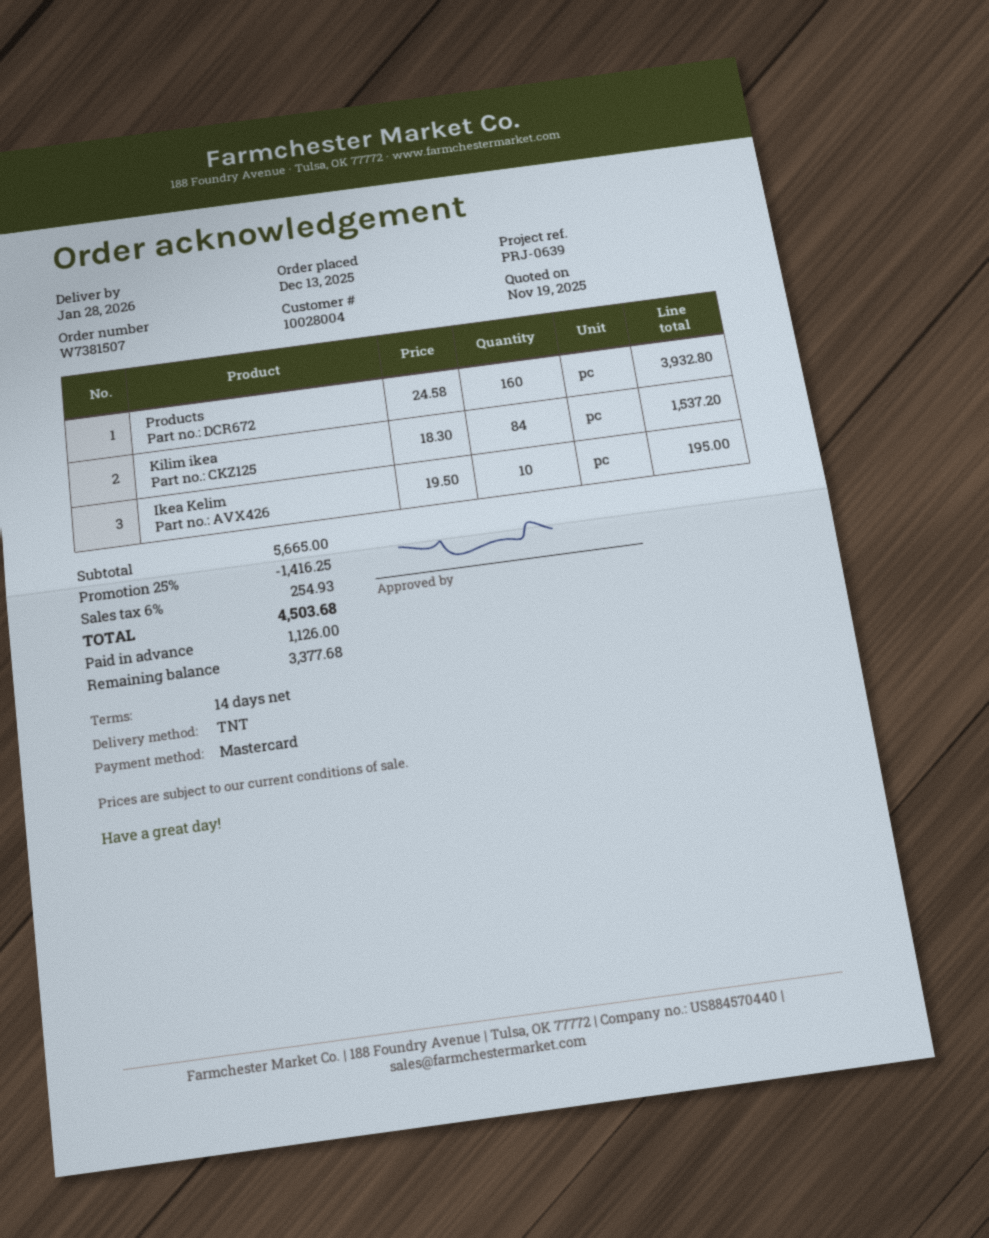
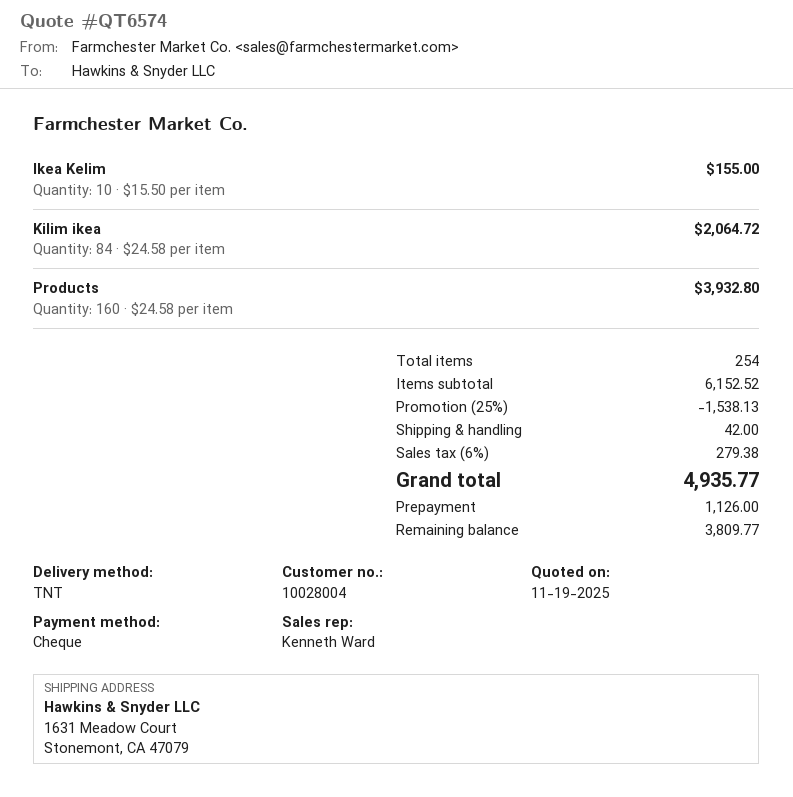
payment method: Mastercard -> cheque
Kilim ikea: 84 x 18.30 = 1537.20 -> 84 x 24.58 = 2064.72
Ikea Kelim: 10 x 19.50 = 195.00 -> 10 x 15.50 = 155.00
subtotal: 5665.00 -> 6152.52
discount: 25% = 1416.25 -> 25% = 1538.13
shipping: none -> 42.00
tax: 6% = 254.93 -> 6% = 279.38
total: 4503.68 -> 4935.77
balance: 3377.68 -> 3809.77

